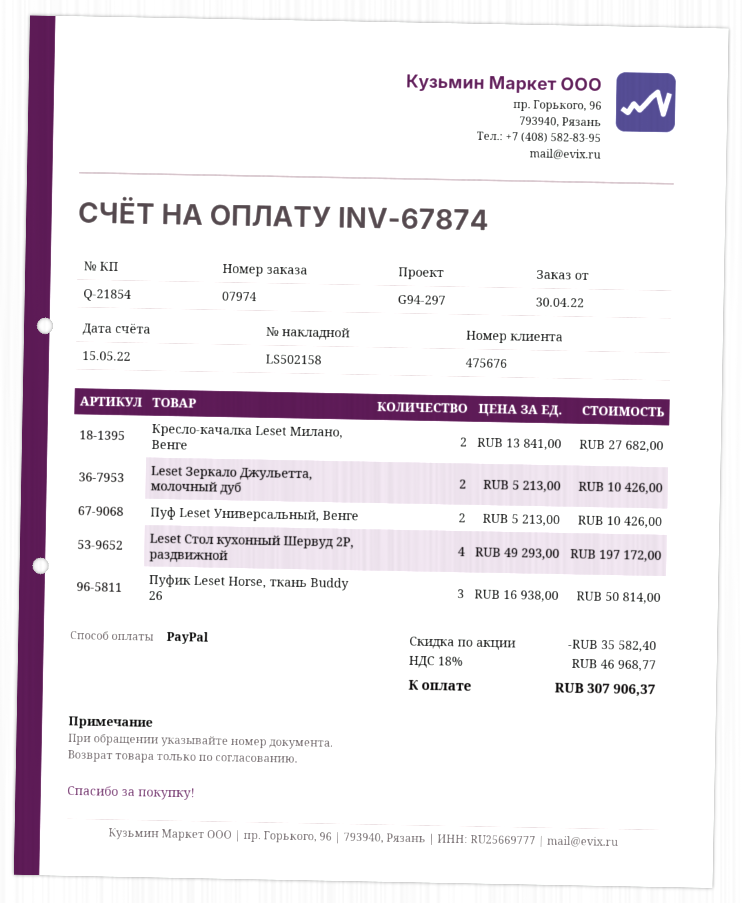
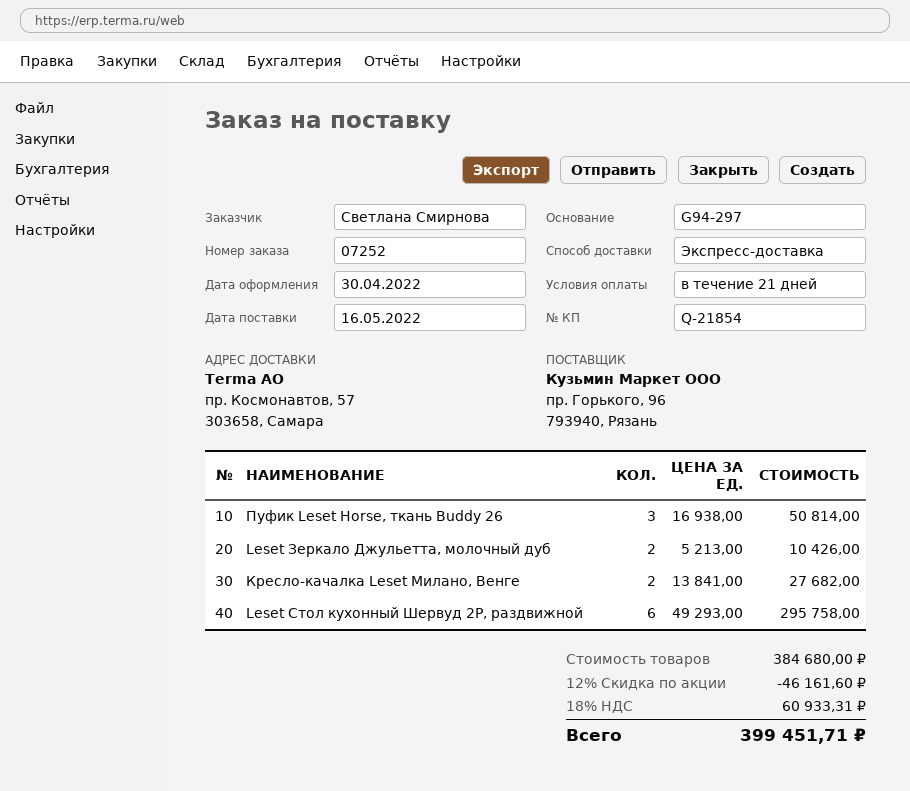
order number: 07974 -> 07252
Пуф Leset Универсальный, Венге: 2 x 5213.00 = 10426.00 -> none
Leset Стол кухонный Шервуд 2Р, раздвижной: 4 x 49293.00 = 197172.00 -> 6 x 49293.00 = 295758.00
discount: 35582.40 -> 46161.60
tax: 18% = 46968.77 -> 18% = 60933.31
total: 307906.37 -> 399451.71

